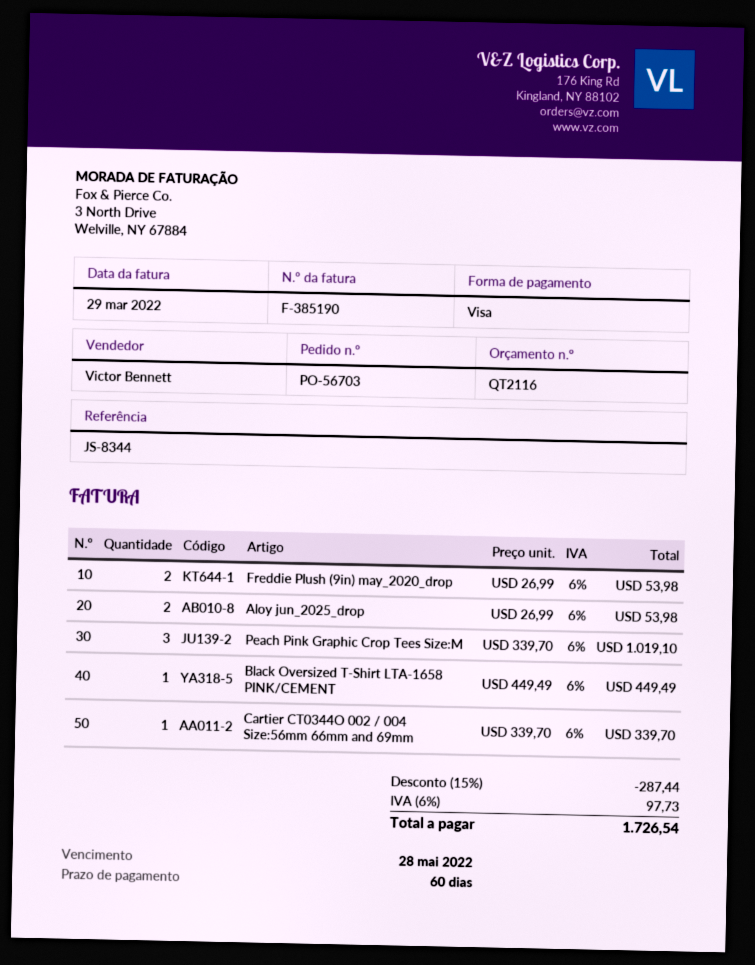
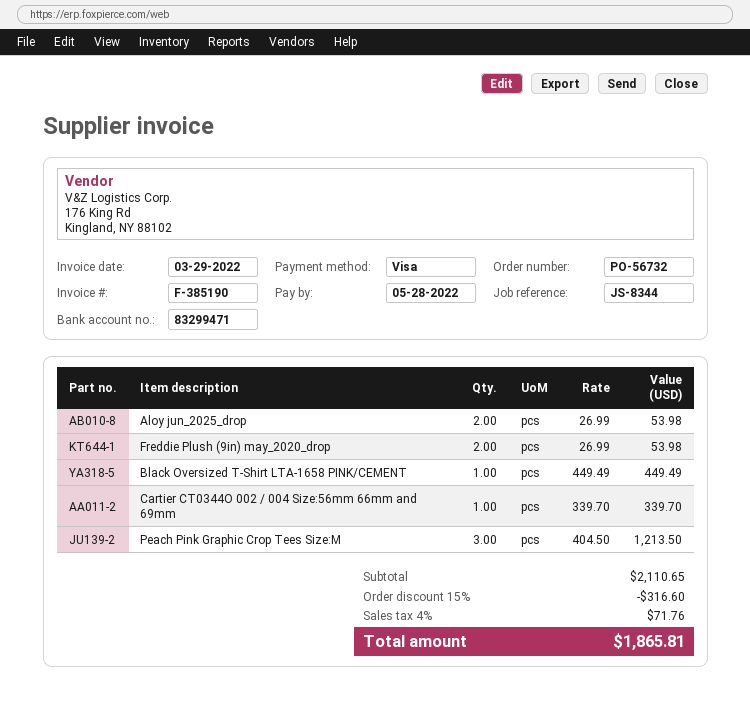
order number: PO-56703 -> PO-56732
Peach Pink Graphic Crop Tees Size:M: 3 x 339.70 = 1019.10 -> 3 x 404.50 = 1213.50
discount: 15% = 287.44 -> 15% = 316.60
tax: 6% = 97.73 -> 4% = 71.76
total: 1726.54 -> 1865.81

